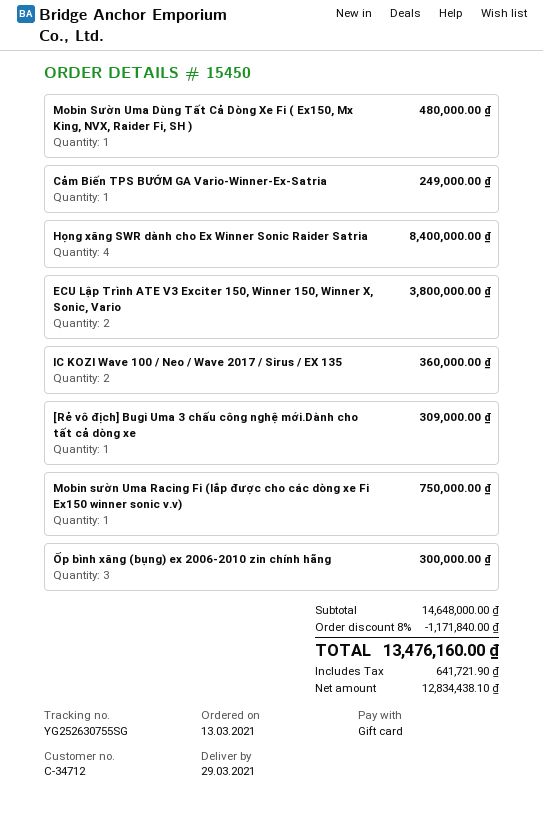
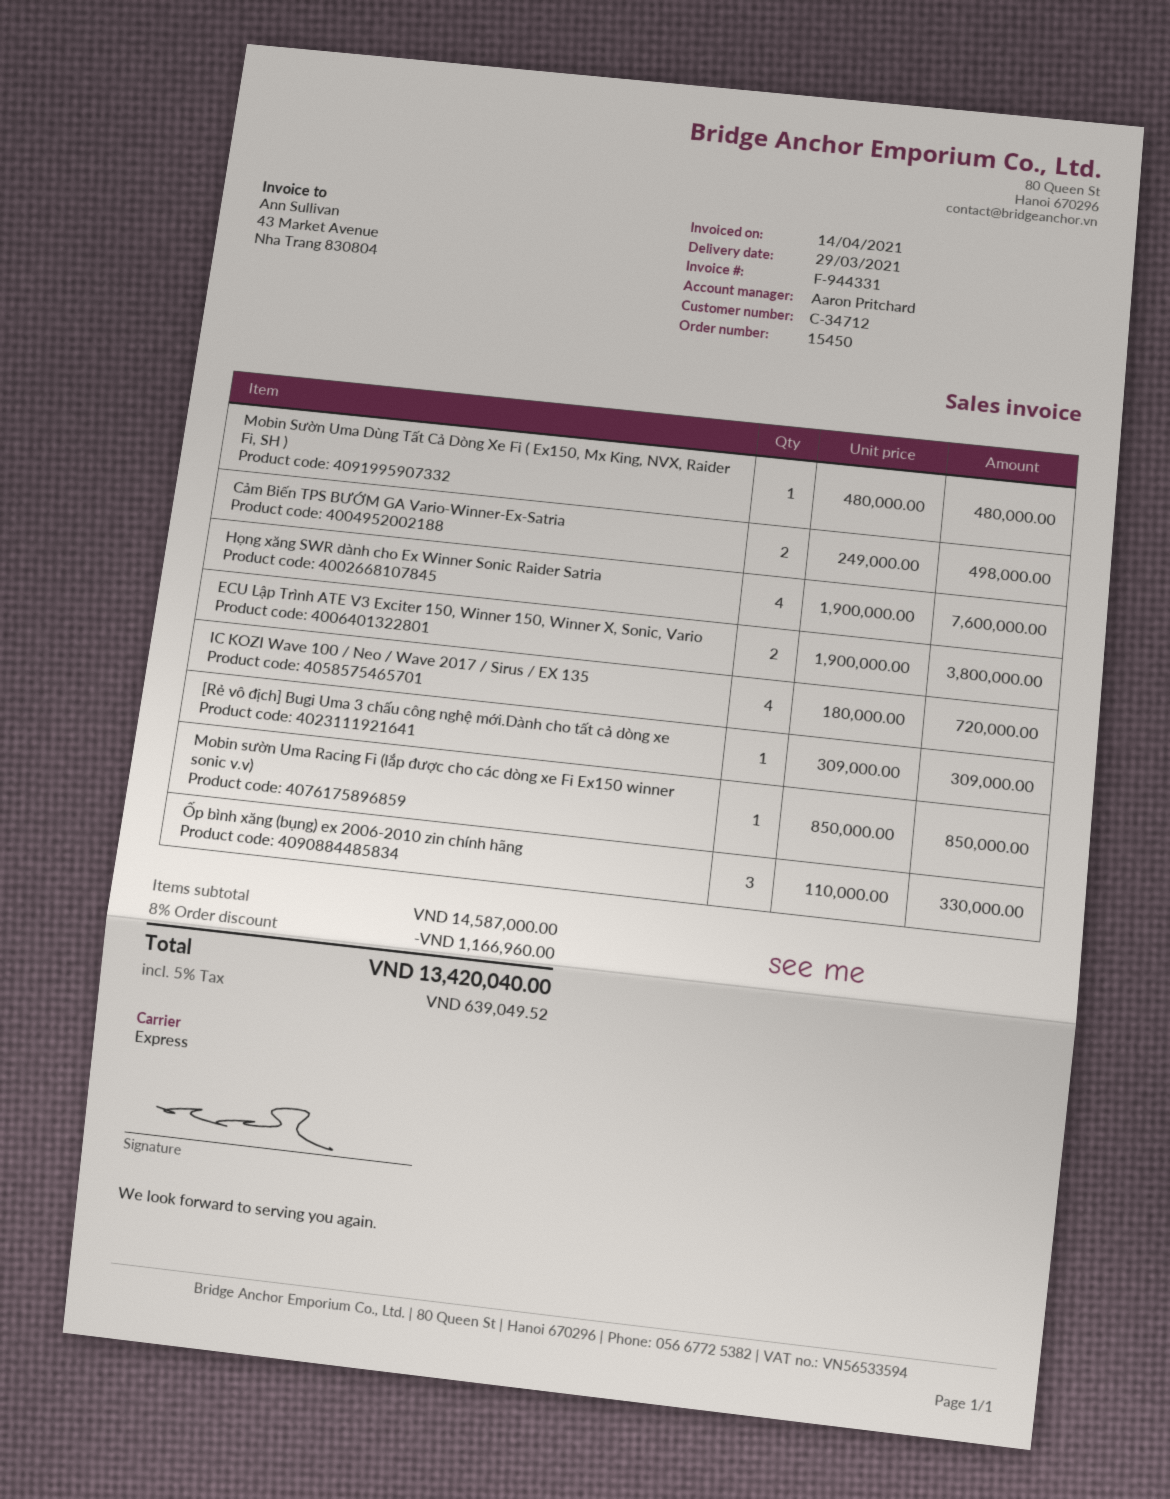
Cảm Biến TPS BƯỚM GA Vario-Winner-Ex-Satria: 1 for 249000.00 -> 2 for 498000.00
Họng xăng SWR dành cho Ex Winner Sonic Raider Satria: 4 for 8400000.00 -> 4 for 7600000.00
IC KOZI Wave 100 / Neo / Wave 2017 / Sirus / EX 135: 2 for 360000.00 -> 4 for 720000.00
Mobin sườn Uma Racing Fi (lắp được cho các dòng xe Fi Ex150 winner sonic v.v): 1 for 750000.00 -> 1 for 850000.00
Ốp bình xăng (bụng) ex 2006-2010 zin chính hãng: 3 for 300000.00 -> 3 for 330000.00
subtotal: 14648000.00 -> 14587000.00
discount: 8% = 1171840.00 -> 8% = 1166960.00
tax: 641721.90 -> 639049.52
total: 13476160.00 -> 13420040.00

